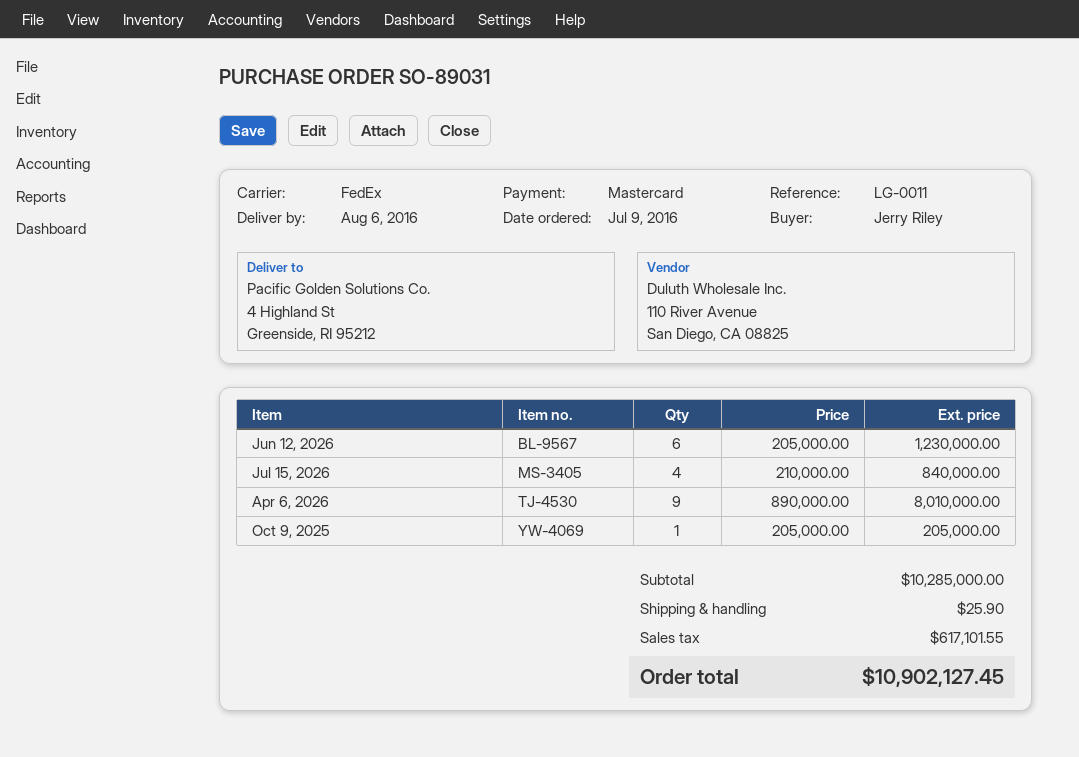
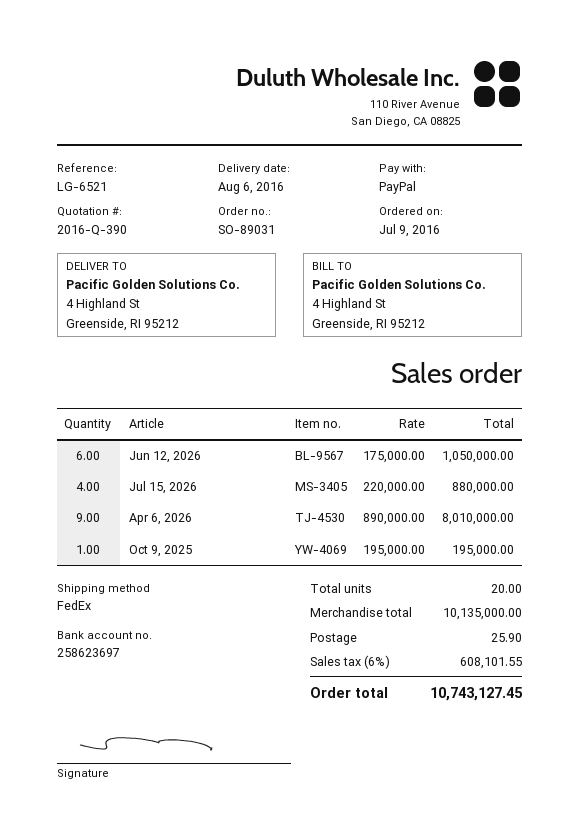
reference: LG-0011 -> LG-6521
payment method: Mastercard -> PayPal
Jun 12, 2026: 6 x 205000.00 = 1230000.00 -> 6 x 175000.00 = 1050000.00
Jul 15, 2026: 4 x 210000.00 = 840000.00 -> 4 x 220000.00 = 880000.00
Oct 9, 2025: 1 x 205000.00 = 205000.00 -> 1 x 195000.00 = 195000.00
subtotal: 10285000.00 -> 10135000.00
tax: 617101.55 -> 608101.55
total: 10902127.45 -> 10743127.45

